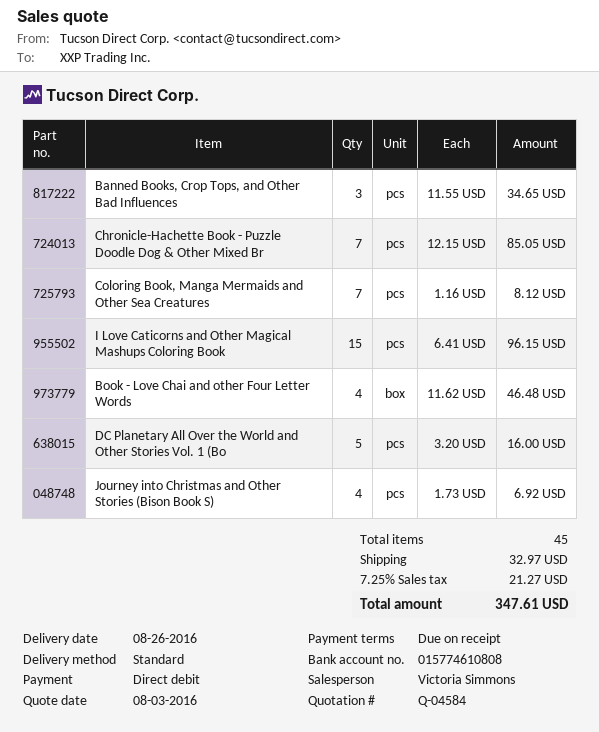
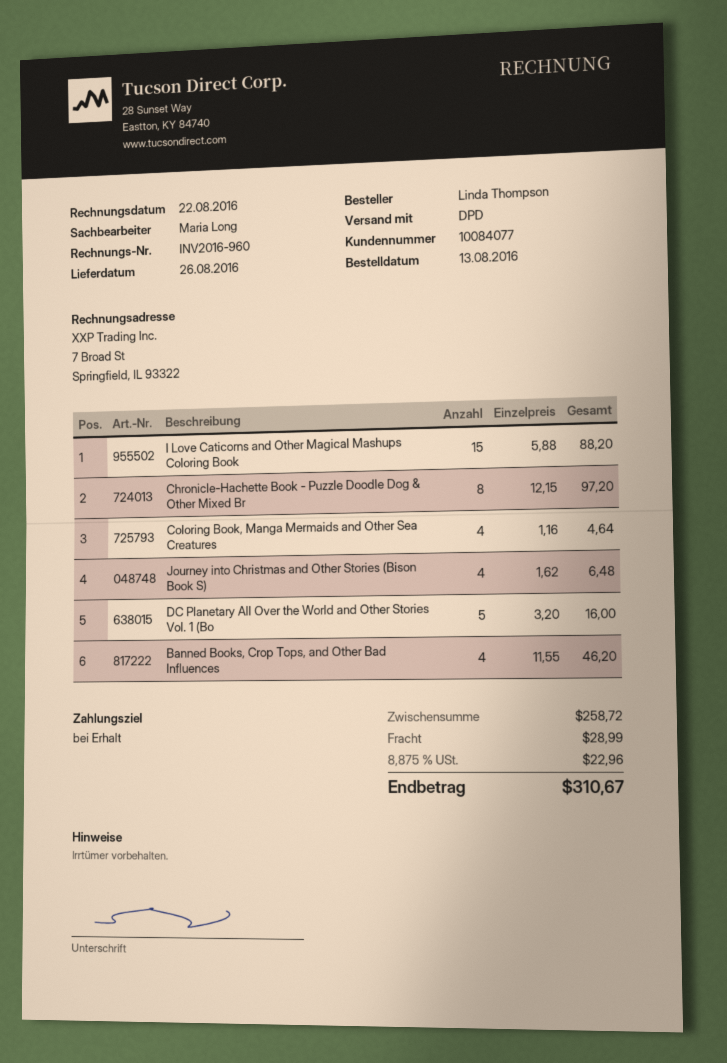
sales rep: Victoria Simmons -> Maria Long
shipping method: standard -> DPD
Banned Books, Crop Tops, and Other Bad Influences: 3 x 11.55 = 34.65 -> 4 x 11.55 = 46.20
Chronicle-Hachette Book - Puzzle Doodle Dog & Other Mixed Br: 7 x 12.15 = 85.05 -> 8 x 12.15 = 97.20
Coloring Book, Manga Mermaids and Other Sea Creatures: 7 x 1.16 = 8.12 -> 4 x 1.16 = 4.64
I Love Caticorns and Other Magical Mashups Coloring Book: 15 x 6.41 = 96.15 -> 15 x 5.88 = 88.20
Book - Love Chai and other Four Letter Words: 4 x 11.62 = 46.48 -> none
Journey into Christmas and Other Stories (Bison Book S): 4 x 1.73 = 6.92 -> 4 x 1.62 = 6.48
shipping: 32.97 -> 28.99
tax: 7.25% = 21.27 -> 8.875% = 22.96
total: 347.61 -> 310.67

